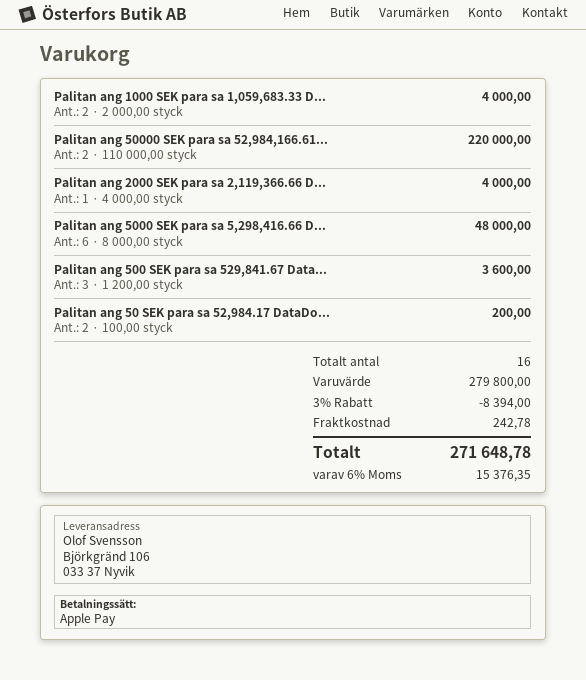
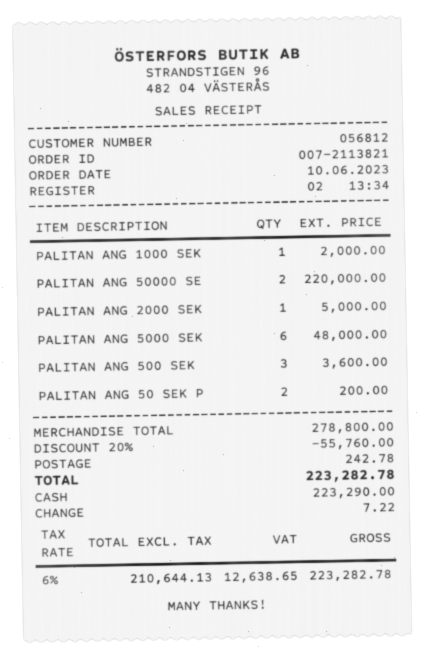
payment method: Apple Pay -> cash
Palitan ang 1000 SEK para sa 1,059,683.33 D...: 2 for 4000.00 -> 1 for 2000.00
Palitan ang 2000 SEK para sa 2,119,366.66 D...: 1 for 4000.00 -> 1 for 5000.00
subtotal: 279800.00 -> 278800.00
discount: 3% = 8394.00 -> 20% = 55760.00
tax: 6% = 15376.35 -> 6% = 12638.65
total: 271648.78 -> 223282.78

